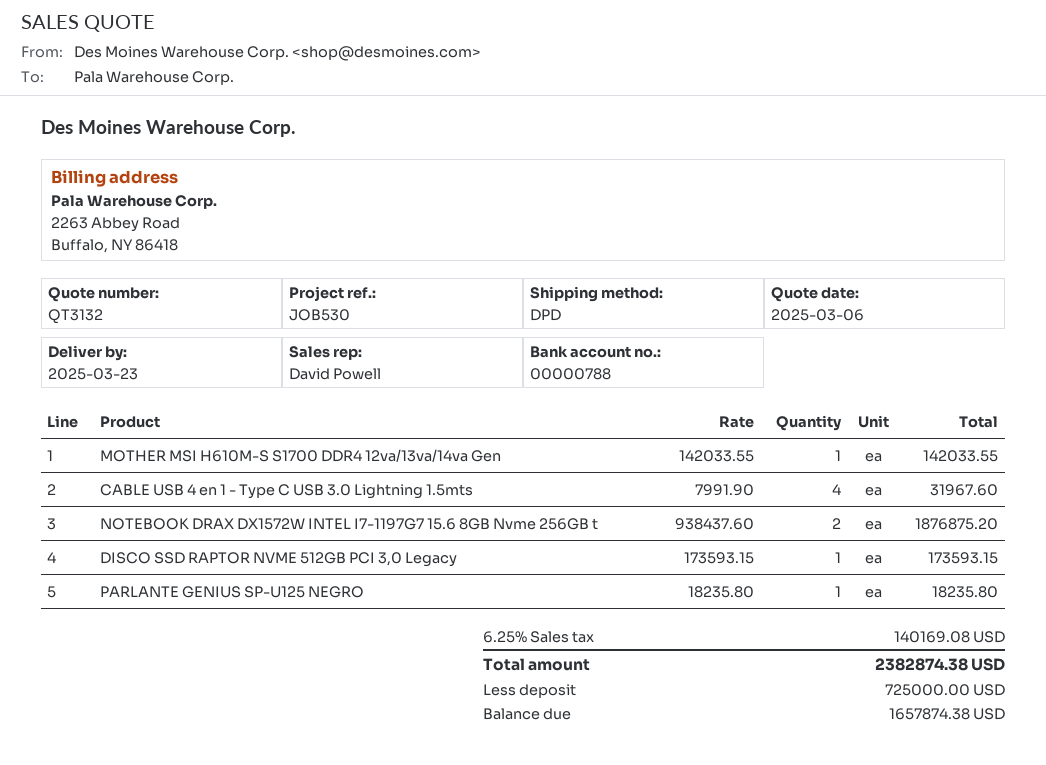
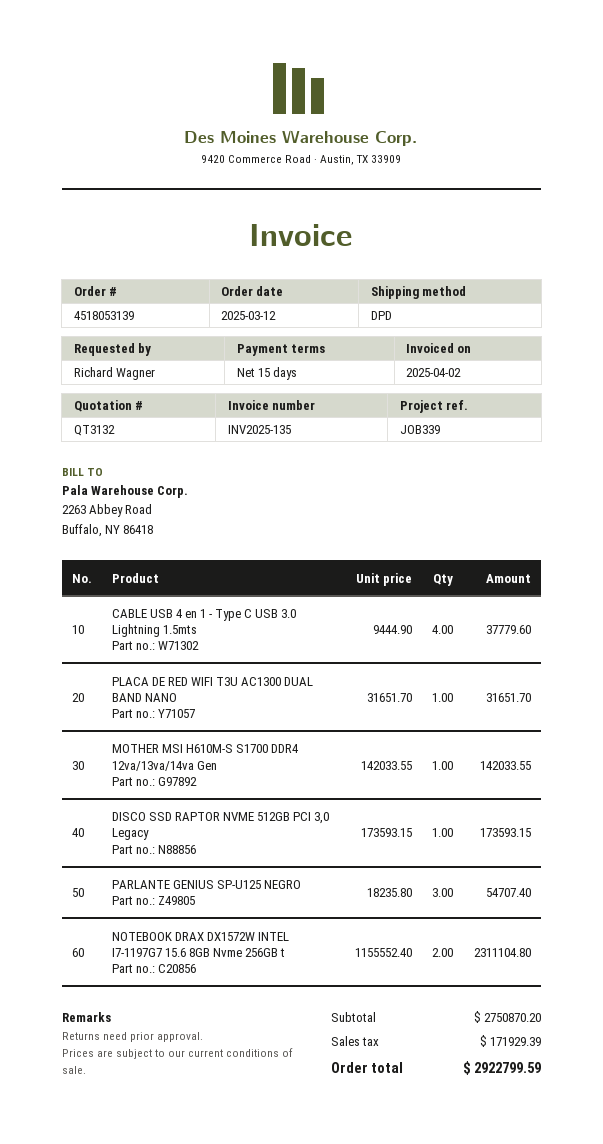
reference: JOB530 -> JOB339
CABLE USB 4 en 1 - Type C USB 3.0 Lightning 1.5mts: 4 x 7991.90 = 31967.60 -> 4 x 9444.90 = 37779.60
NOTEBOOK DRAX DX1572W INTEL I7-1197G7 15.6 8GB Nvme 256GB t: 2 x 938437.60 = 1876875.20 -> 2 x 1155552.40 = 2311104.80
PARLANTE GENIUS SP-U125 NEGRO: 1 x 18235.80 = 18235.80 -> 3 x 18235.80 = 54707.40
PLACA DE RED WIFI T3U AC1300 DUAL BAND NANO: none -> 1 x 31651.70 = 31651.70
tax: 140169.08 -> 171929.39
total: 2382874.38 -> 2922799.59

